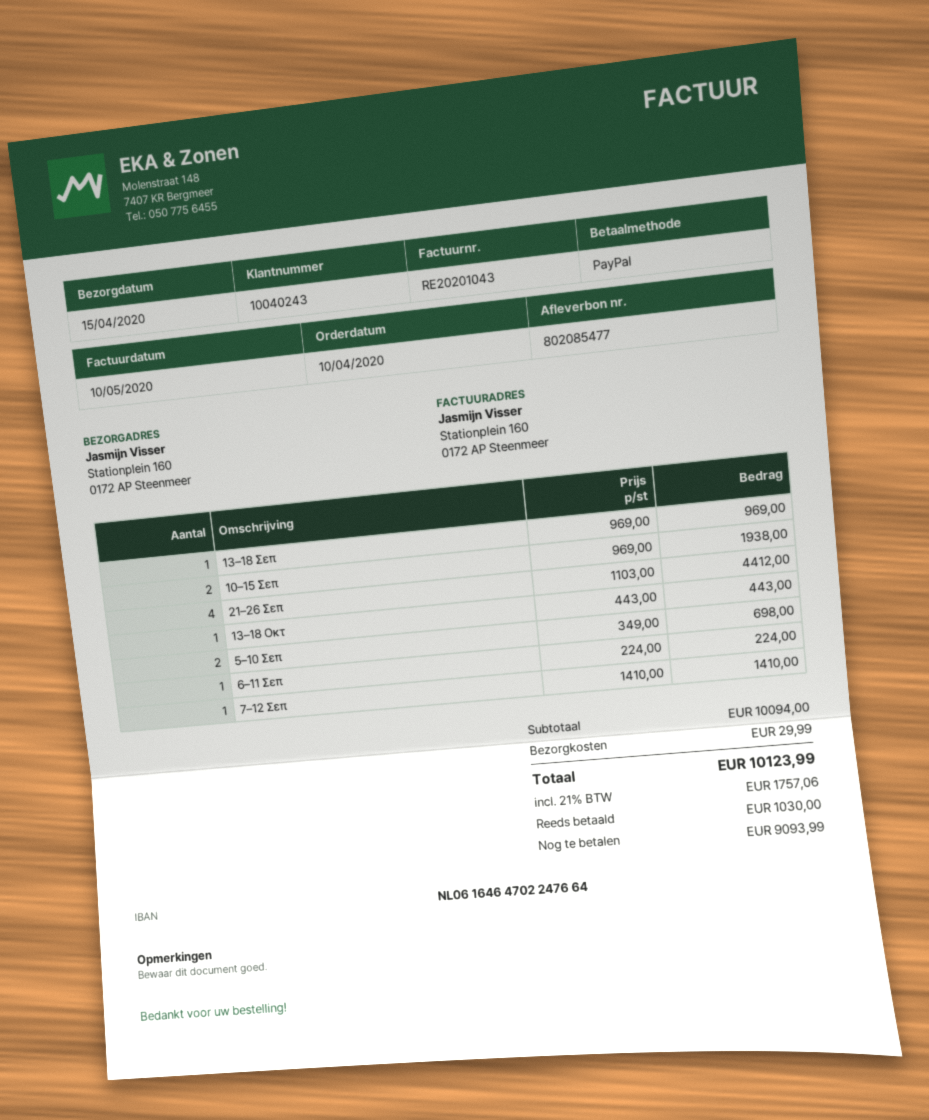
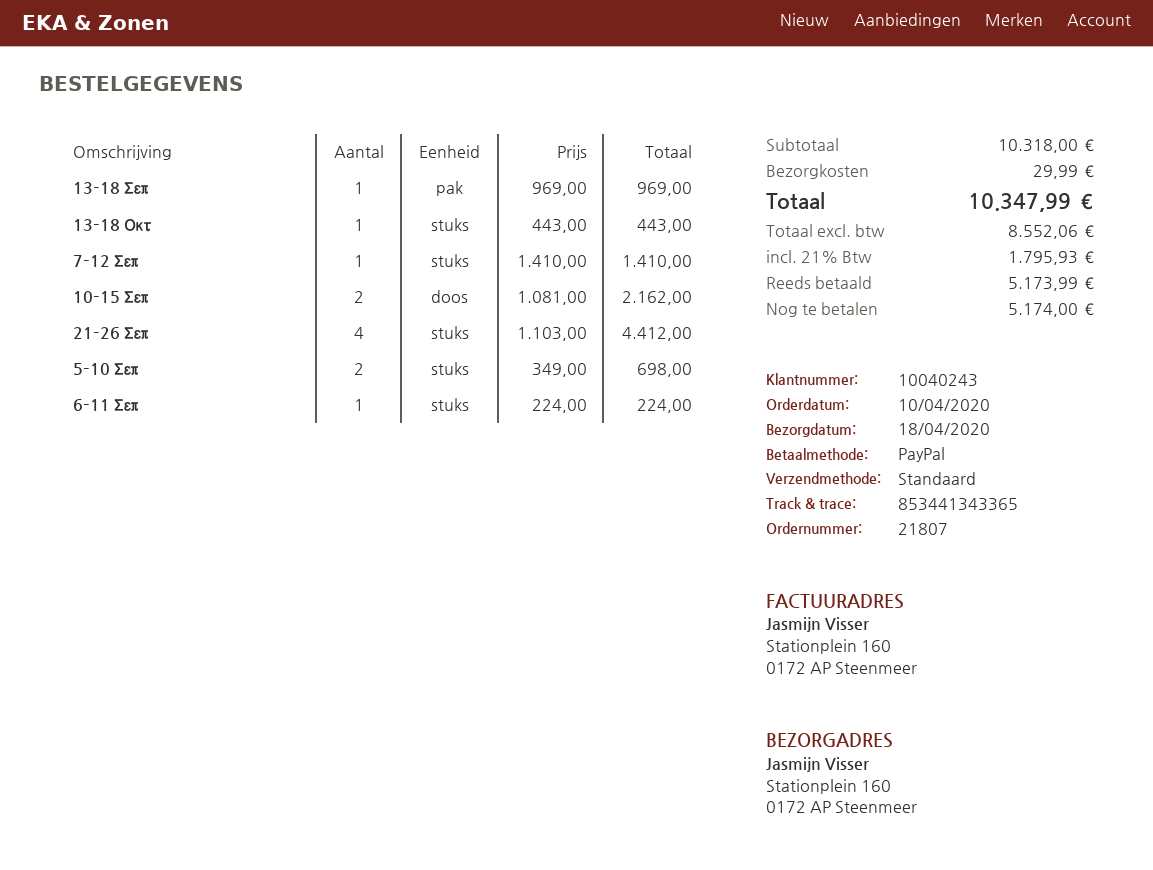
delivery date: 2020-04-15 -> 2020-04-18
10–15 Σεπ: 2 x 969.00 = 1938.00 -> 2 x 1081.00 = 2162.00
subtotal: 10094.00 -> 10318.00
tax: 21% = 1757.06 -> 21% = 1795.93
total: 10123.99 -> 10347.99
deposit: 1030.00 -> 5173.99
balance: 9093.99 -> 5174.00

